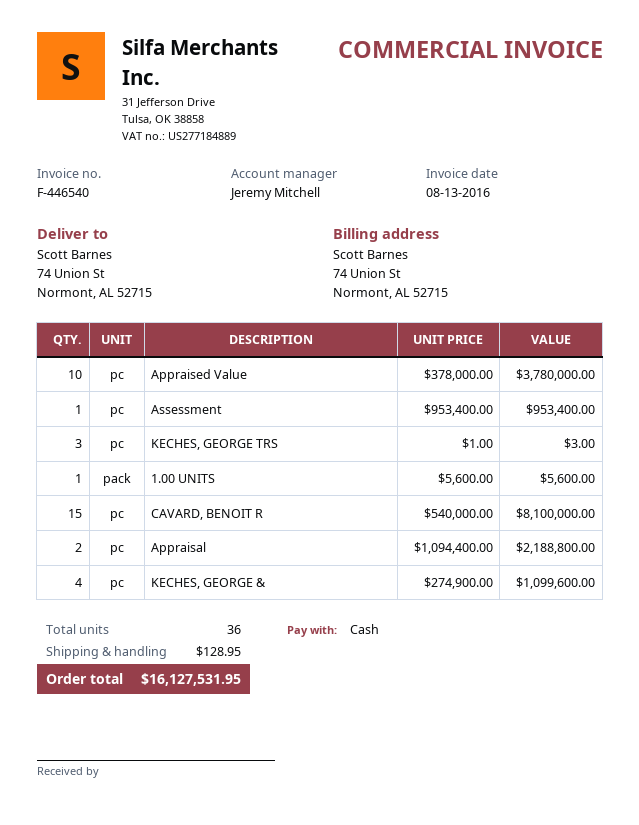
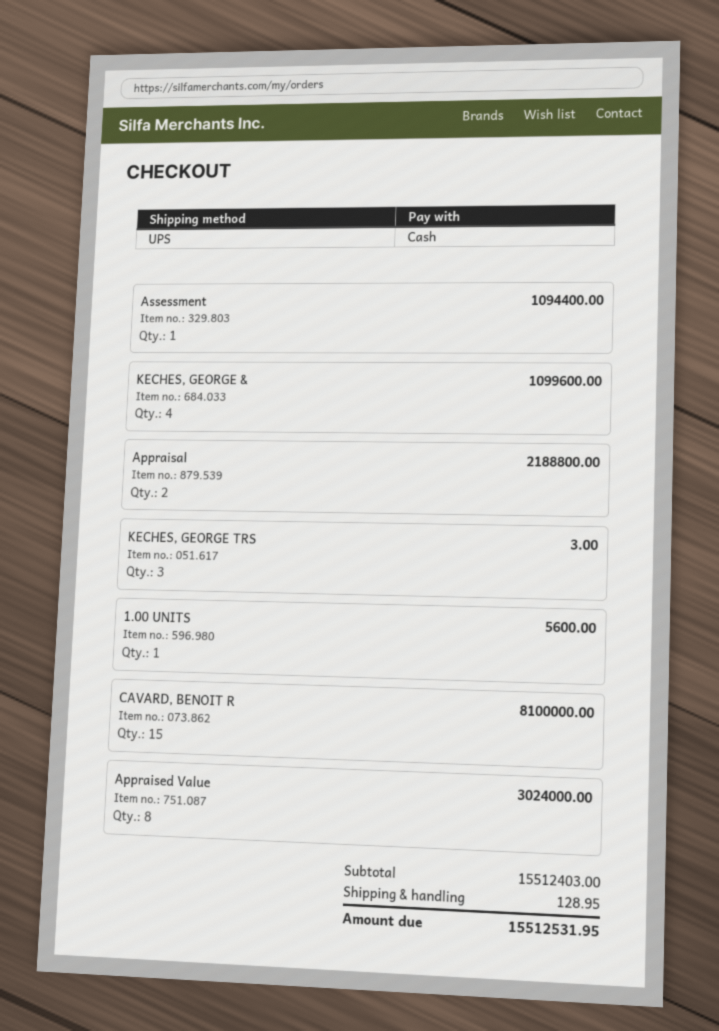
Appraised Value: 10 for 3780000.00 -> 8 for 3024000.00
Assessment: 1 for 953400.00 -> 1 for 1094400.00
total: 16127531.95 -> 15512531.95

